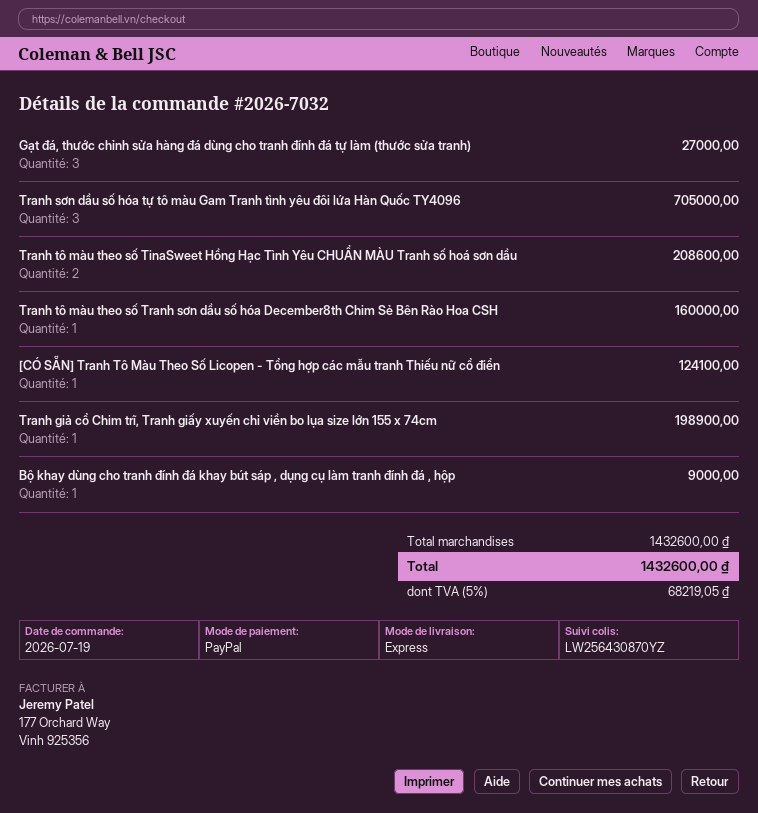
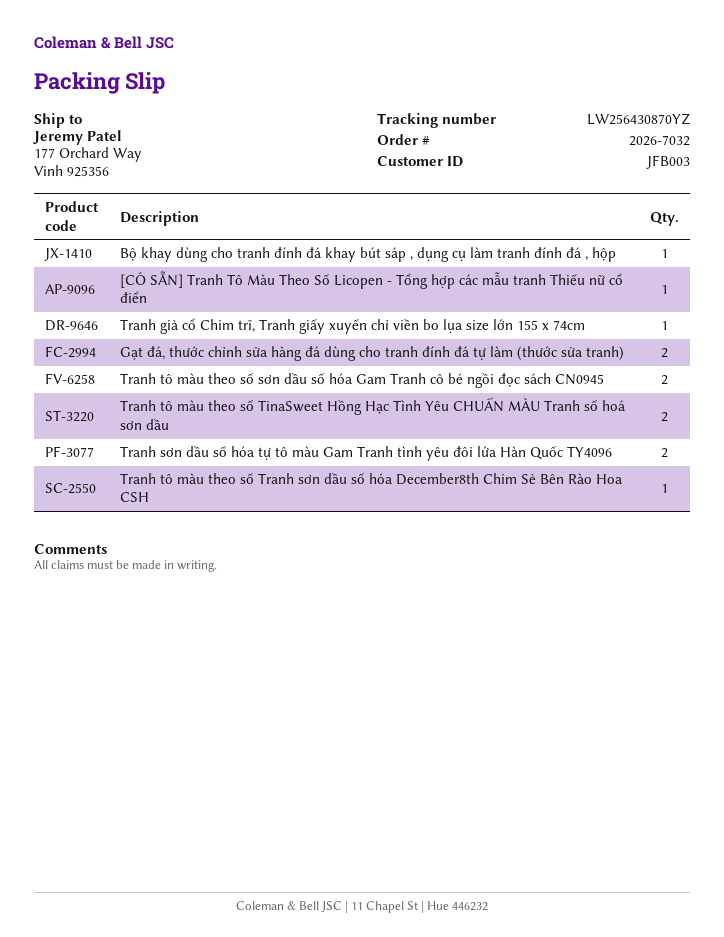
Gạt đá, thước chỉnh sửa hàng đá dùng cho tranh đính đá tự làm (thước sửa tranh): 3 -> 2
Tranh sơn dầu số hóa tự tô màu Gam Tranh tình yêu đôi lứa Hàn Quốc TY4096: 3 -> 2
Tranh tô màu theo số sơn dầu số hóa Gam Tranh cô bé ngồi đọc sách CN0945: none -> 2

